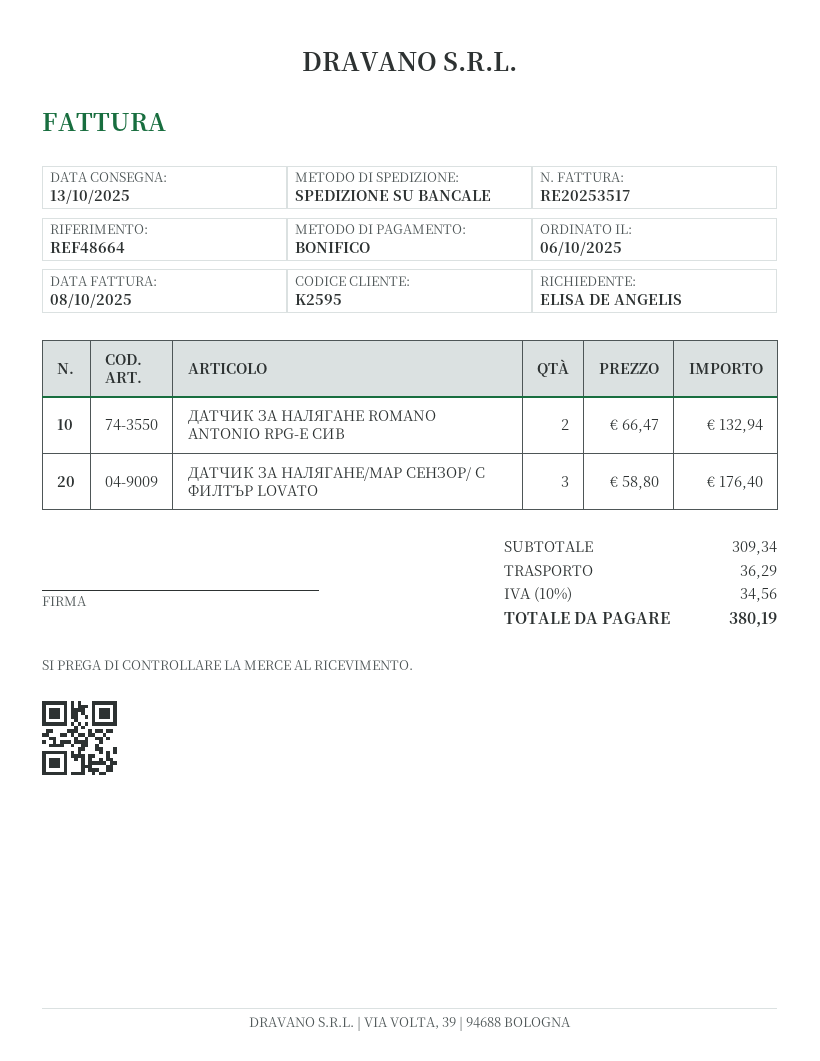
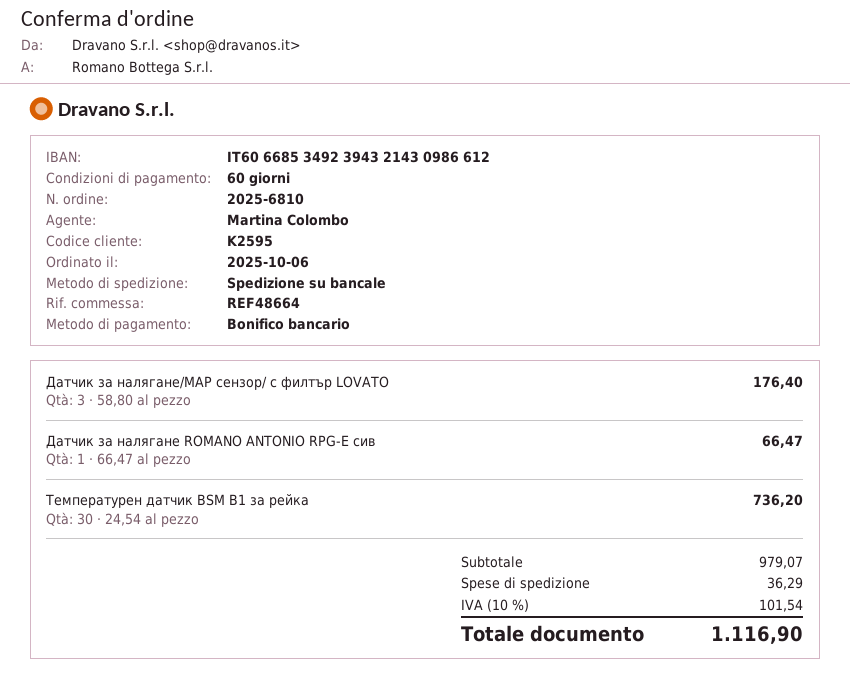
ДАТЧИК ЗА НАЛЯГАНЕ ROMANO ANTONIO RPG-E СИВ: 2 x 66.47 = 132.94 -> 1 x 66.47 = 66.47
Температурен датчик BSM B1 за рейка: none -> 30 x 24.54 = 736.20
subtotal: 309.34 -> 979.07
tax: 10% = 34.56 -> 10% = 101.54
total: 380.19 -> 1116.90

